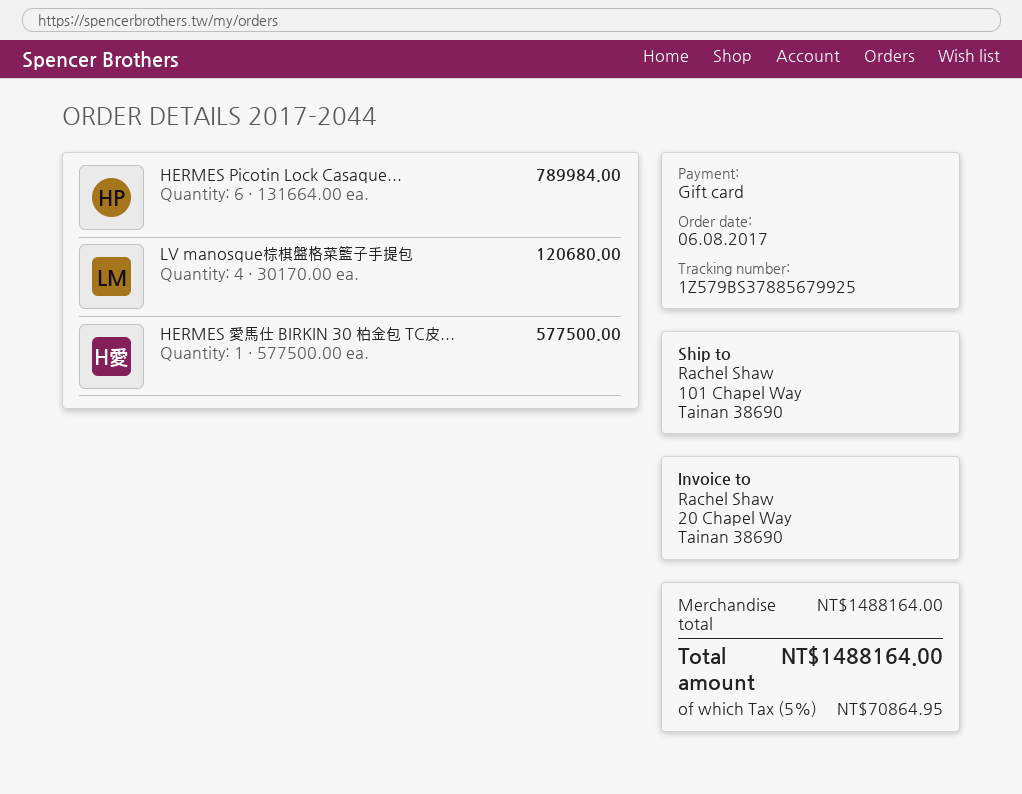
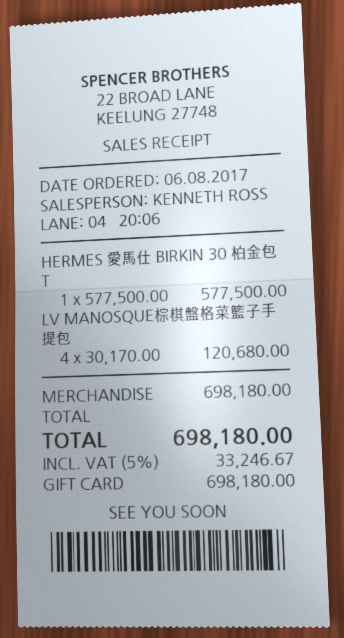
HERMES Picotin Lock Casaque...: 6 x 131664.00 = 789984.00 -> none
subtotal: 1488164.00 -> 698180.00
tax: 5% = 70864.95 -> 5% = 33246.67
total: 1488164.00 -> 698180.00

